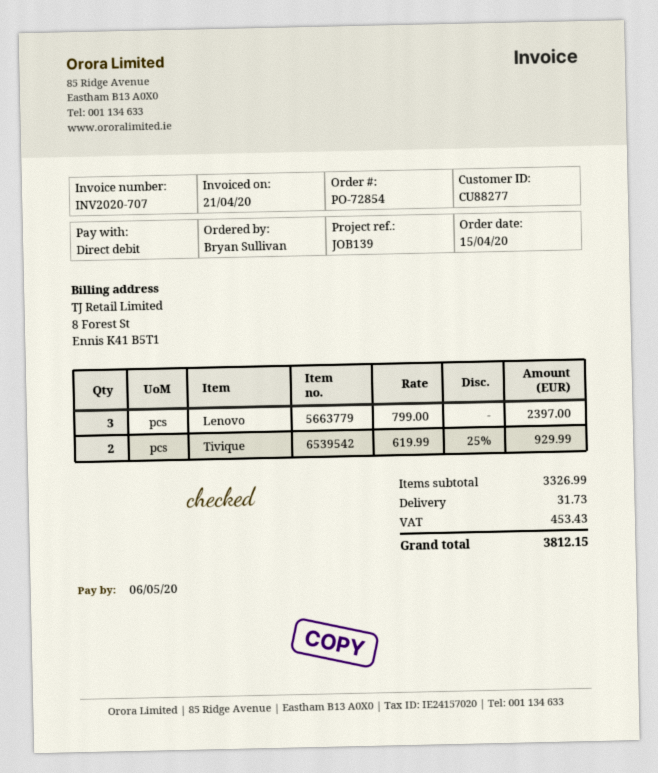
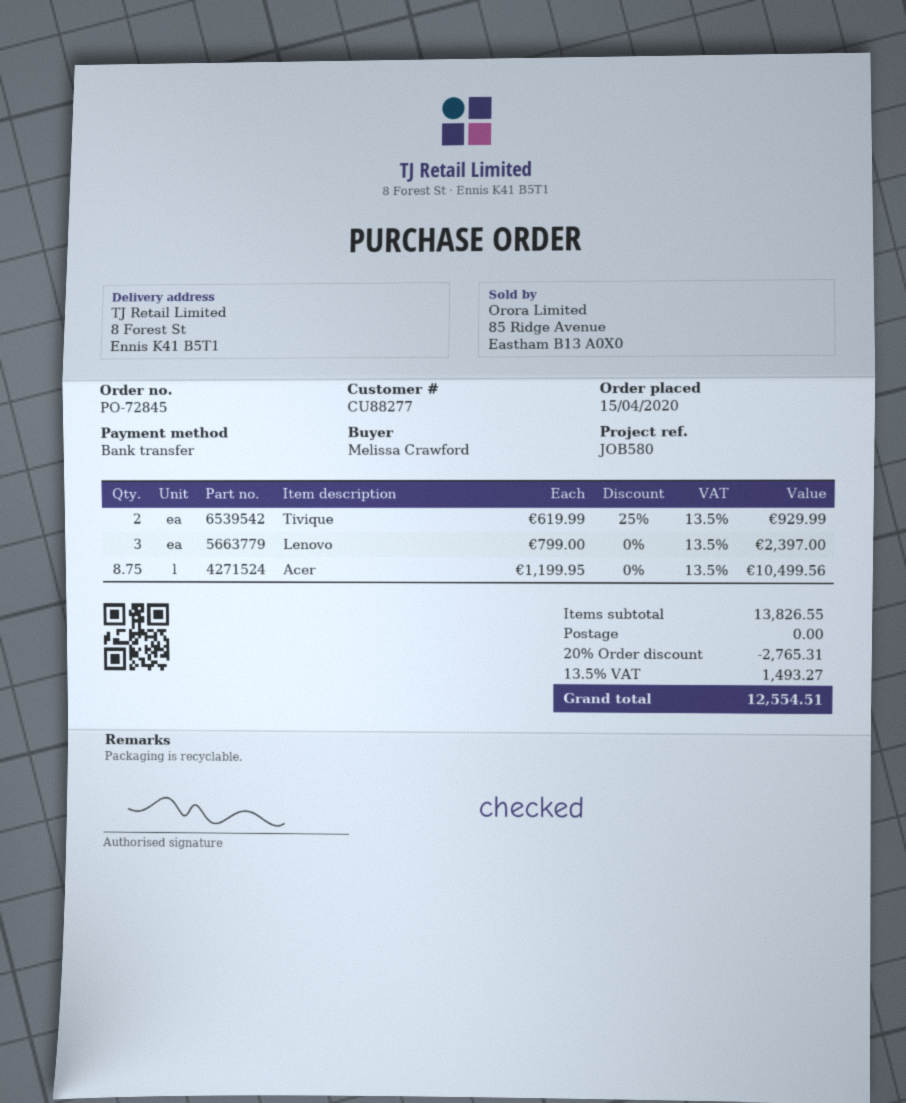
order number: PO-72854 -> PO-72845
reference: JOB139 -> JOB580
ordered by: Bryan Sullivan -> Melissa Crawford
payment method: direct debit -> bank transfer
Acer: none -> 8.75 x 1199.95 = 10499.56
subtotal: 3326.99 -> 13826.55
discount: none -> 20% = 2765.31
shipping: 31.73 -> 0.00
tax: 453.43 -> 1493.27
total: 3812.15 -> 12554.51

